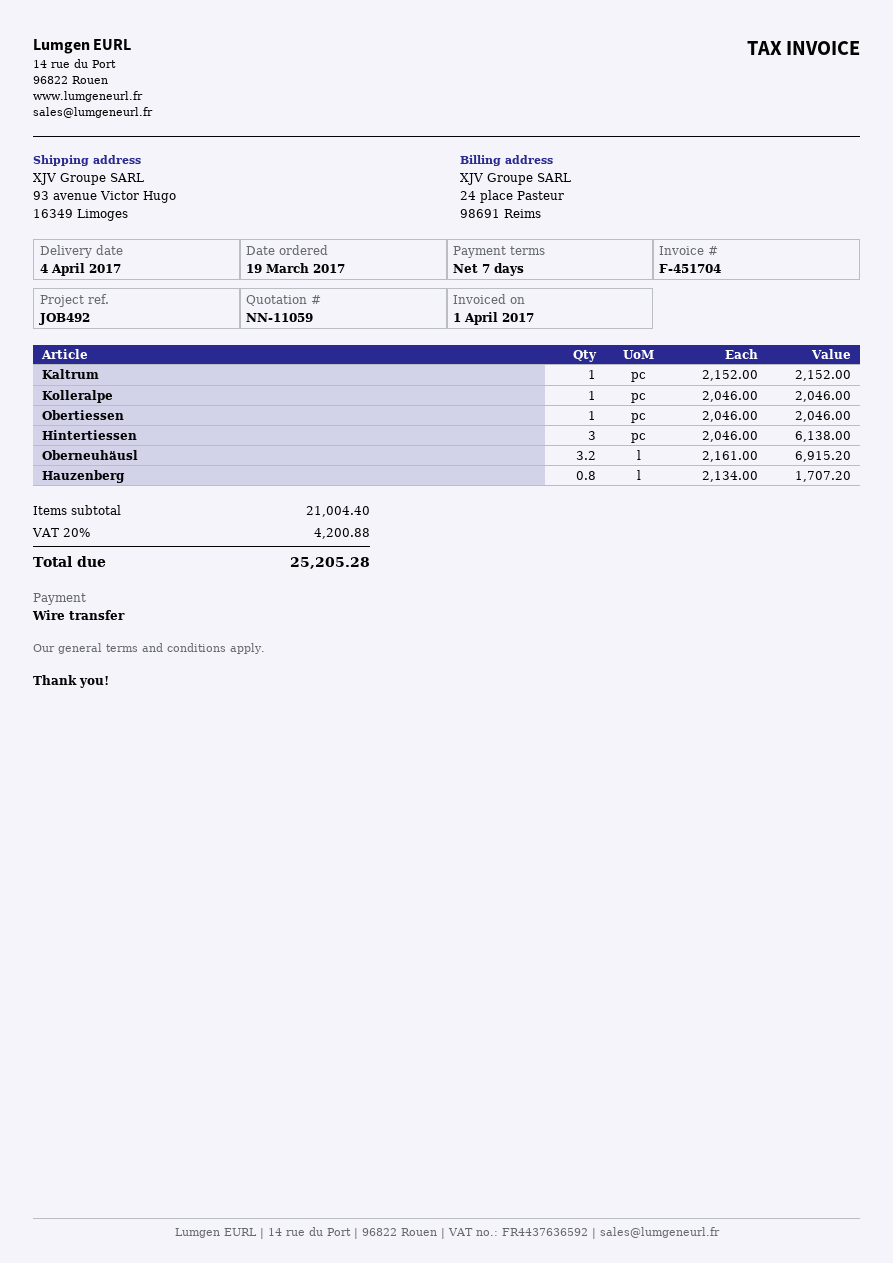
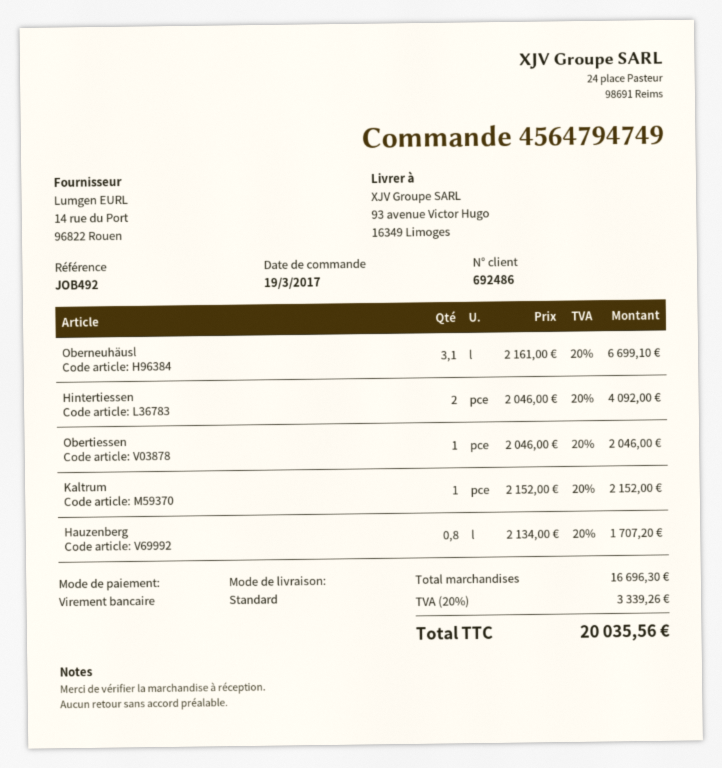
Kolleralpe: 1 x 2046.00 = 2046.00 -> none
Hintertiessen: 3 x 2046.00 = 6138.00 -> 2 x 2046.00 = 4092.00
Oberneuhäusl: 3.2 x 2161.00 = 6915.20 -> 3.1 x 2161.00 = 6699.10
subtotal: 21004.40 -> 16696.30
tax: 20% = 4200.88 -> 20% = 3339.26
total: 25205.28 -> 20035.56

